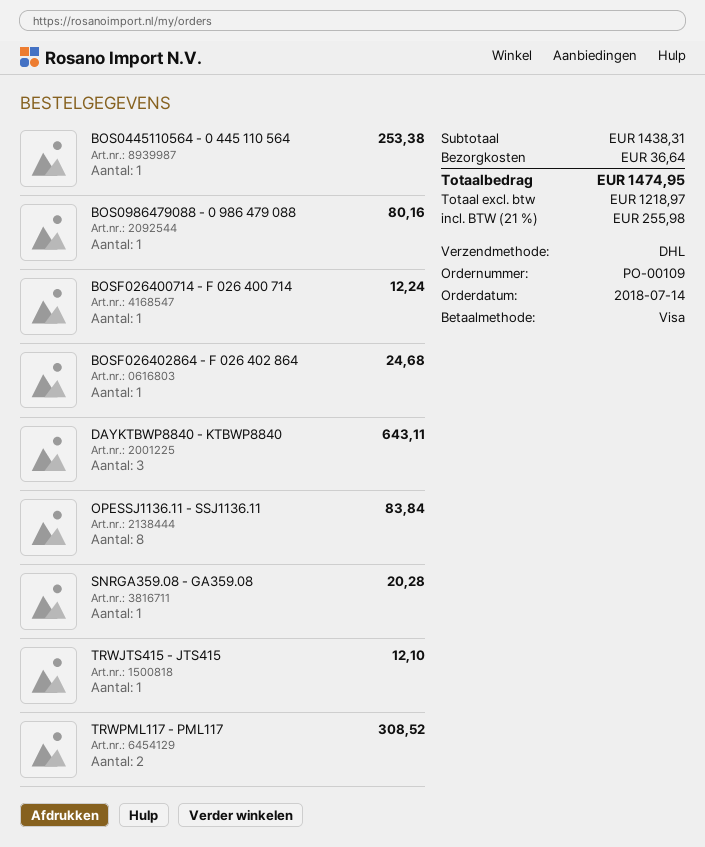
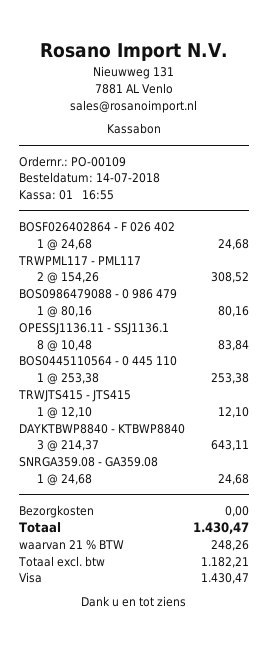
BOSF026400714 - F 026 400 714: 1 for 12.24 -> none
SNRGA359.08 - GA359.08: 1 for 20.28 -> 1 for 24.68
shipping: 36.64 -> 0.00
net: 1218.97 -> 1182.21
tax: 21% = 255.98 -> 21% = 248.26
total: 1474.95 -> 1430.47

